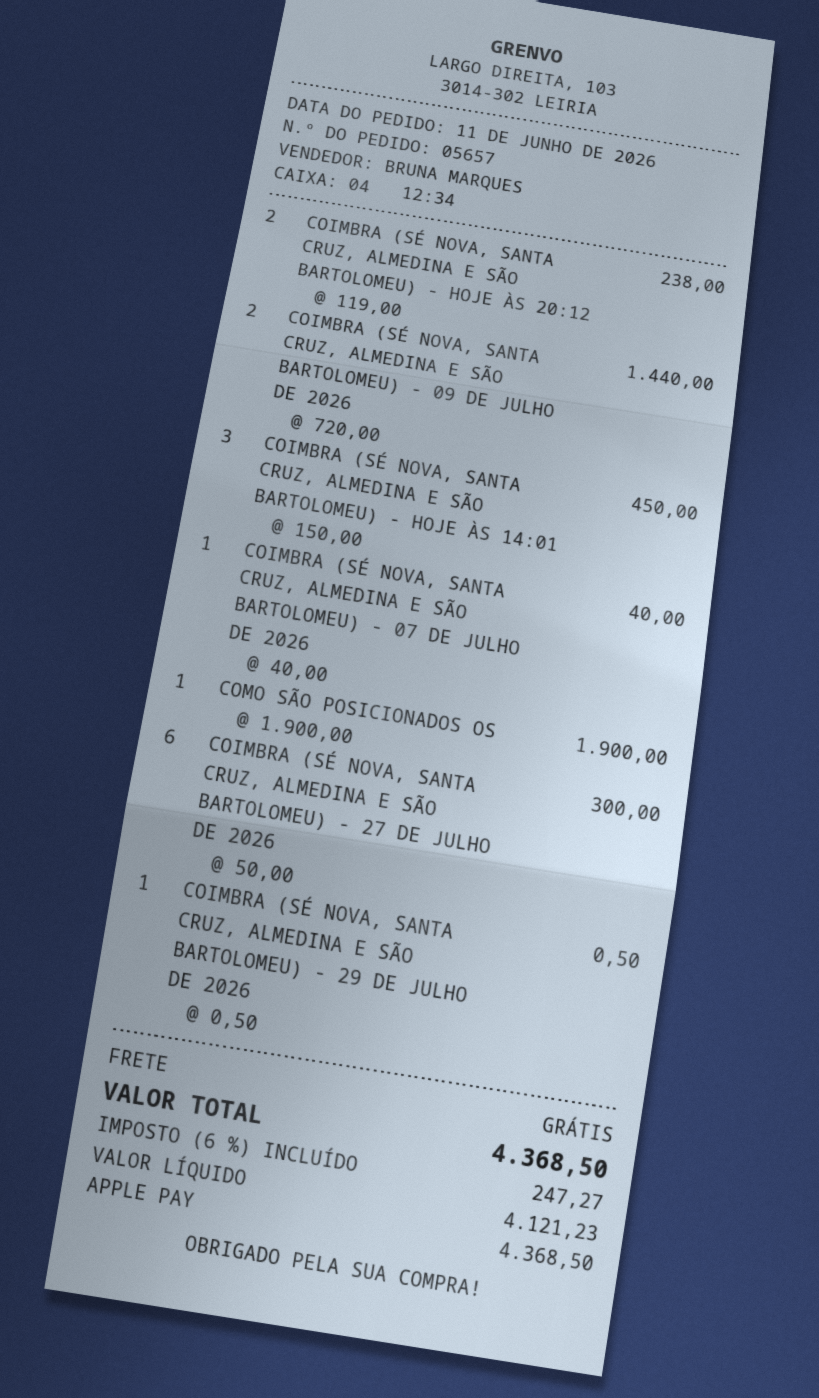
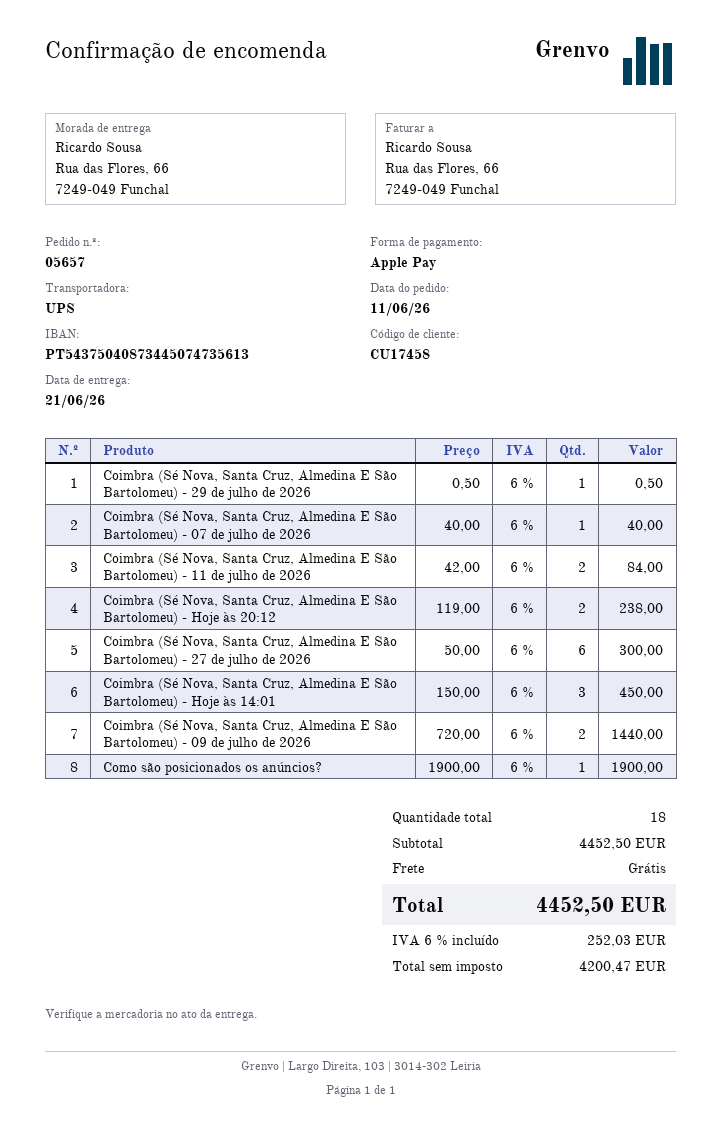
Coimbra (Sé Nova, Santa Cruz, Almedina E São Bartolomeu) - 11 de julho de 2026: none -> 2 x 42.00 = 84.00
net: 4121.23 -> 4200.47
tax: 6% = 247.27 -> 6% = 252.03
total: 4368.50 -> 4452.50

